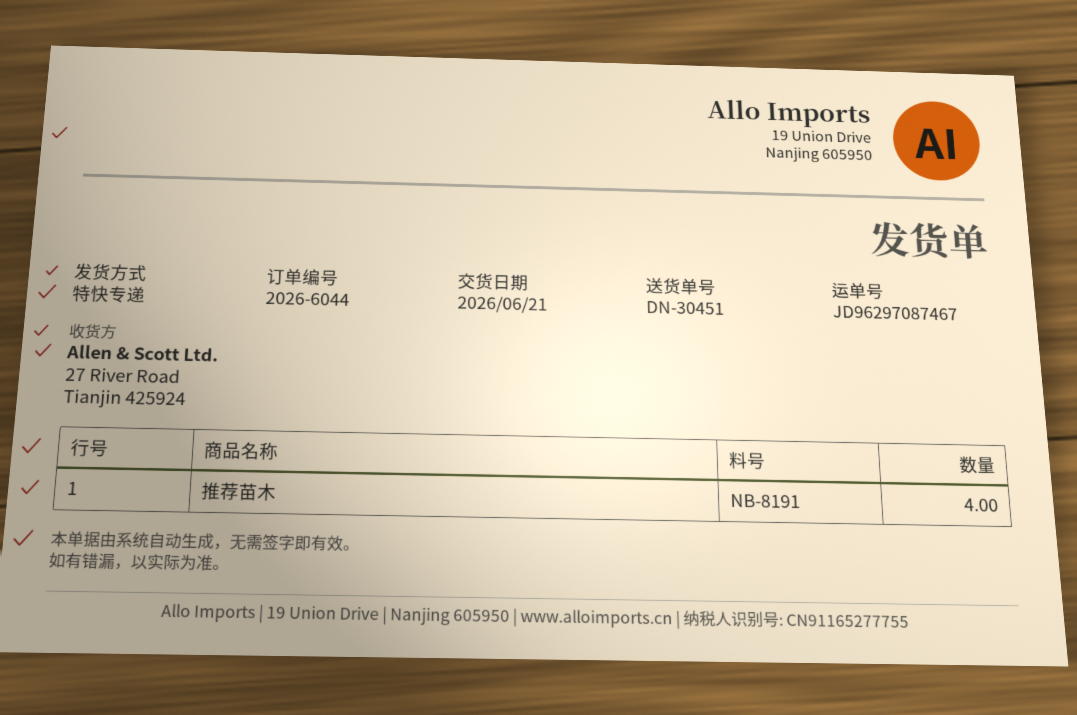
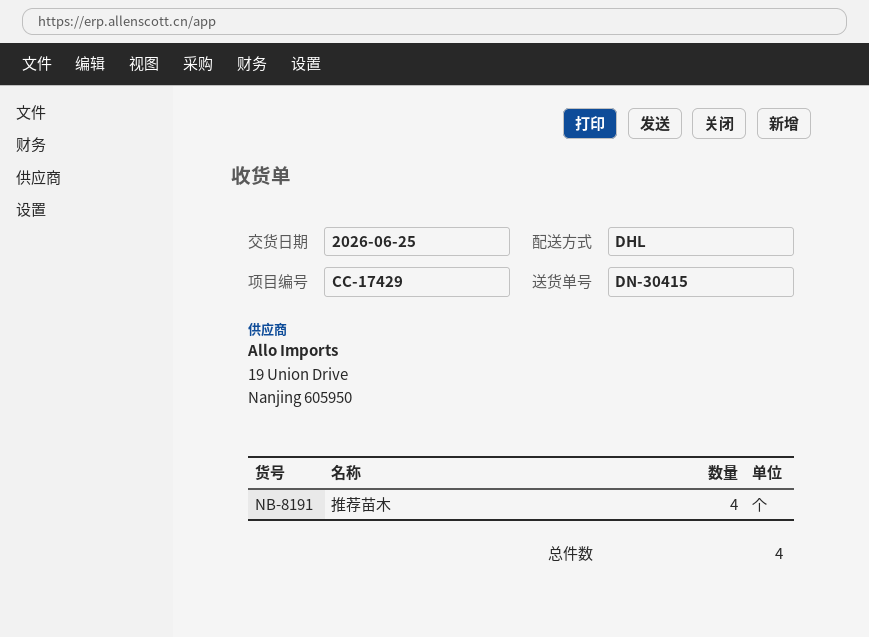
delivery note number: DN-30451 -> DN-30415
delivery date: 2026-06-21 -> 2026-06-25
shipping method: express -> DHL

